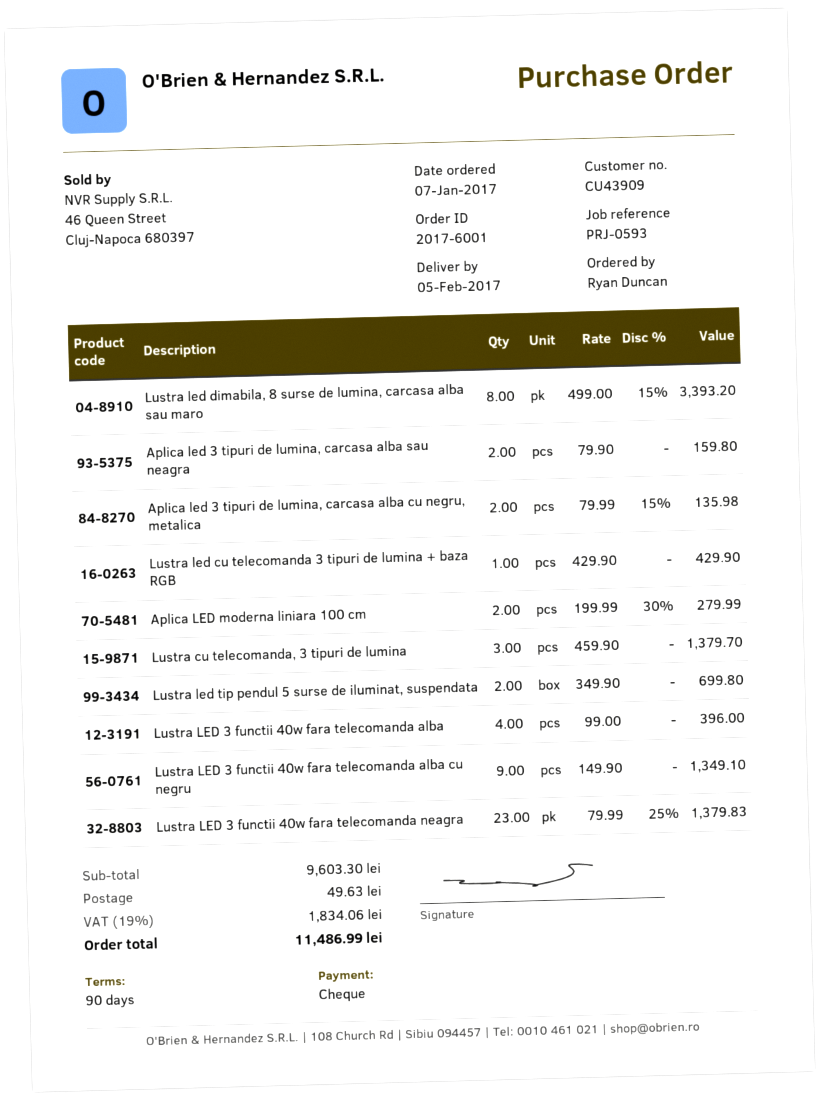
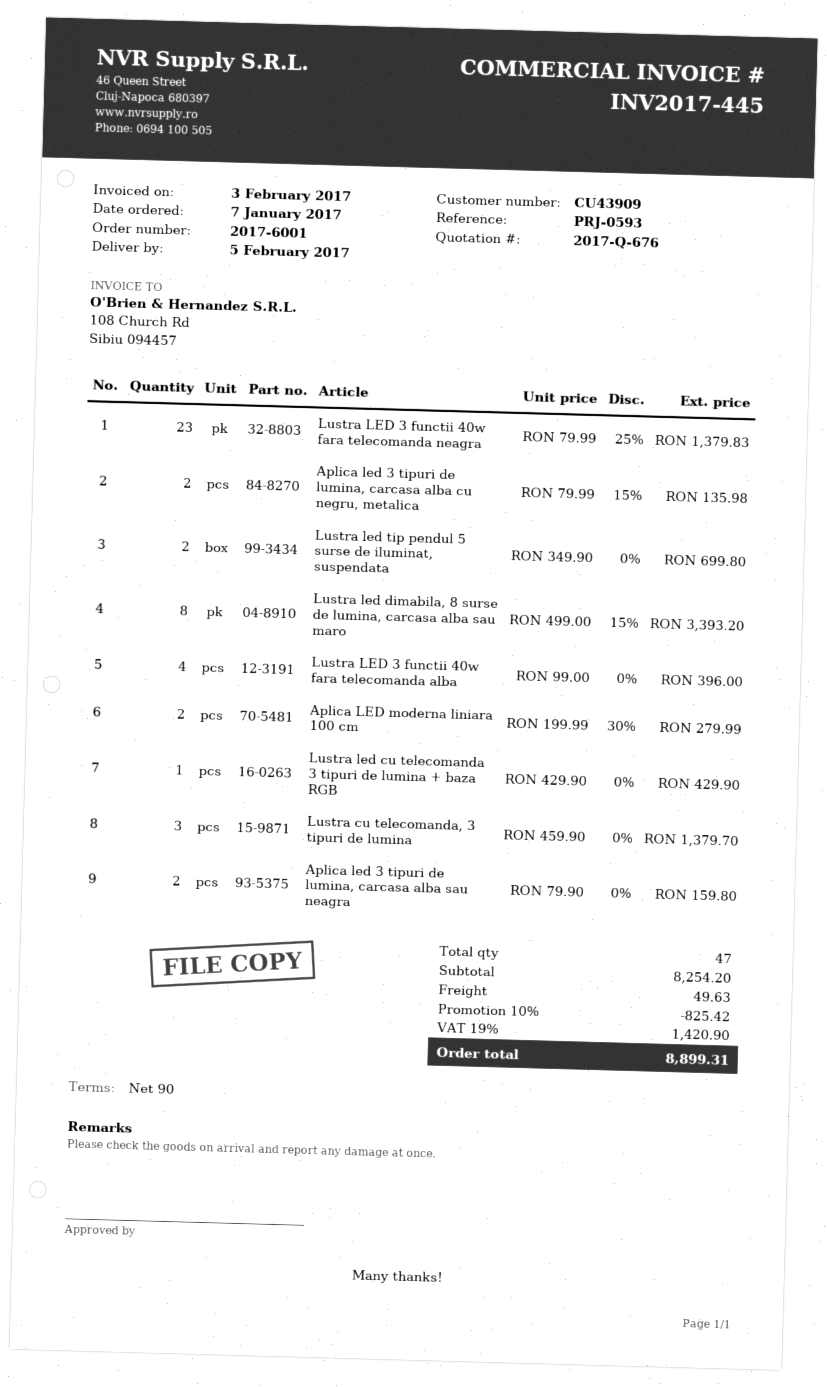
Lustra LED 3 functii 40w fara telecomanda alba cu negru: 9 x 149.90 = 1349.10 -> none
subtotal: 9603.30 -> 8254.20
discount: none -> 10% = 825.42
tax: 19% = 1834.06 -> 19% = 1420.90
total: 11486.99 -> 8899.31

